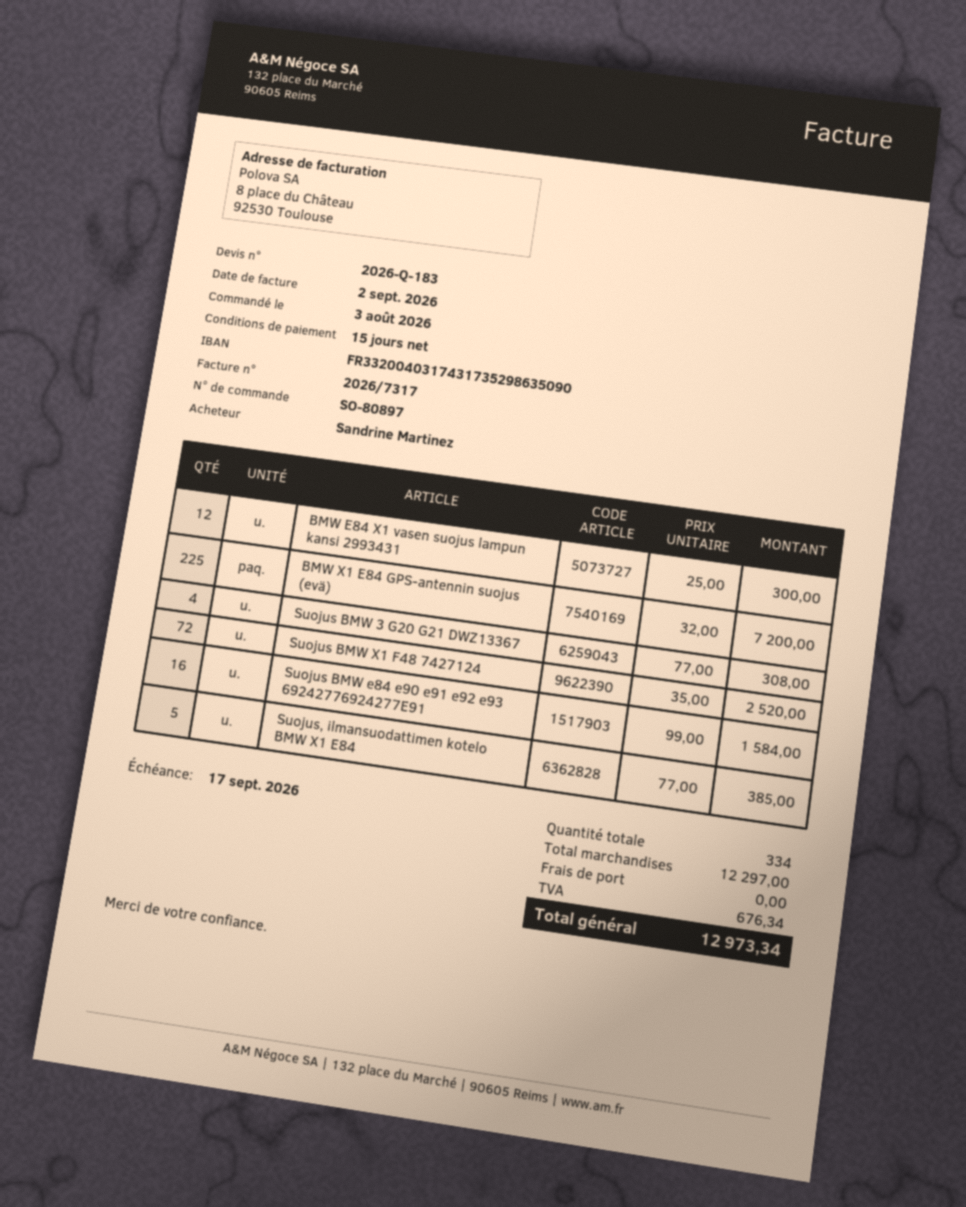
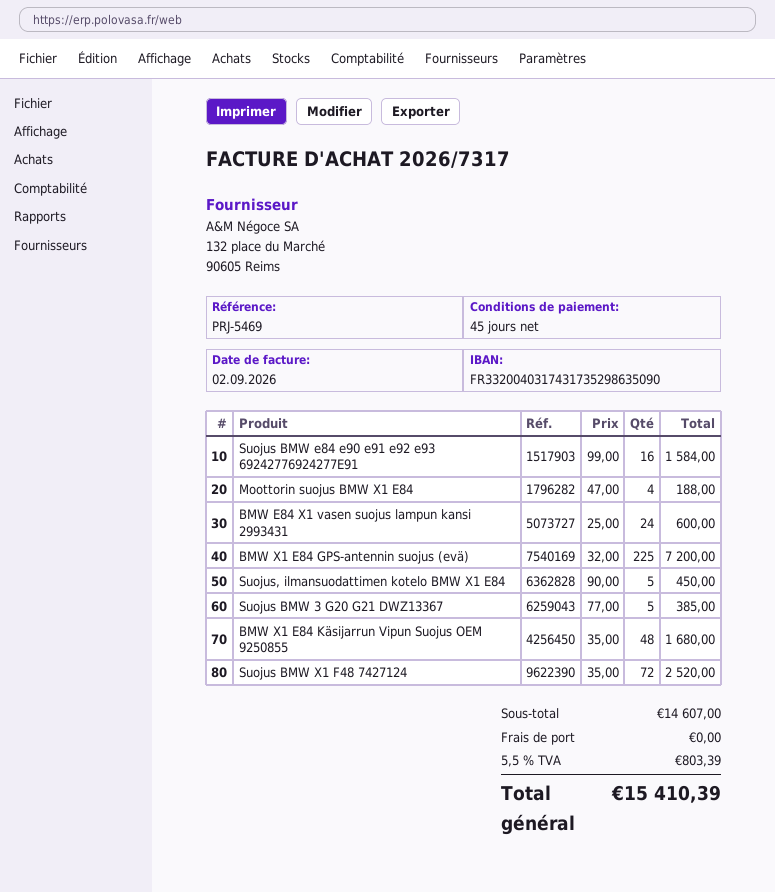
payment terms: 15 days -> 45 days
BMW E84 X1 vasen suojus lampun kansi 2993431: 12 x 25.00 = 300.00 -> 24 x 25.00 = 600.00
Suojus BMW 3 G20 G21 DWZ13367: 4 x 77.00 = 308.00 -> 5 x 77.00 = 385.00
Suojus, ilmansuodattimen kotelo BMW X1 E84: 5 x 77.00 = 385.00 -> 5 x 90.00 = 450.00
Moottorin suojus BMW X1 E84: none -> 4 x 47.00 = 188.00
BMW X1 E84 Käsijarrun Vipun Suojus OEM 9250855: none -> 48 x 35.00 = 1680.00
subtotal: 12297.00 -> 14607.00
tax: 676.34 -> 803.39
total: 12973.34 -> 15410.39

